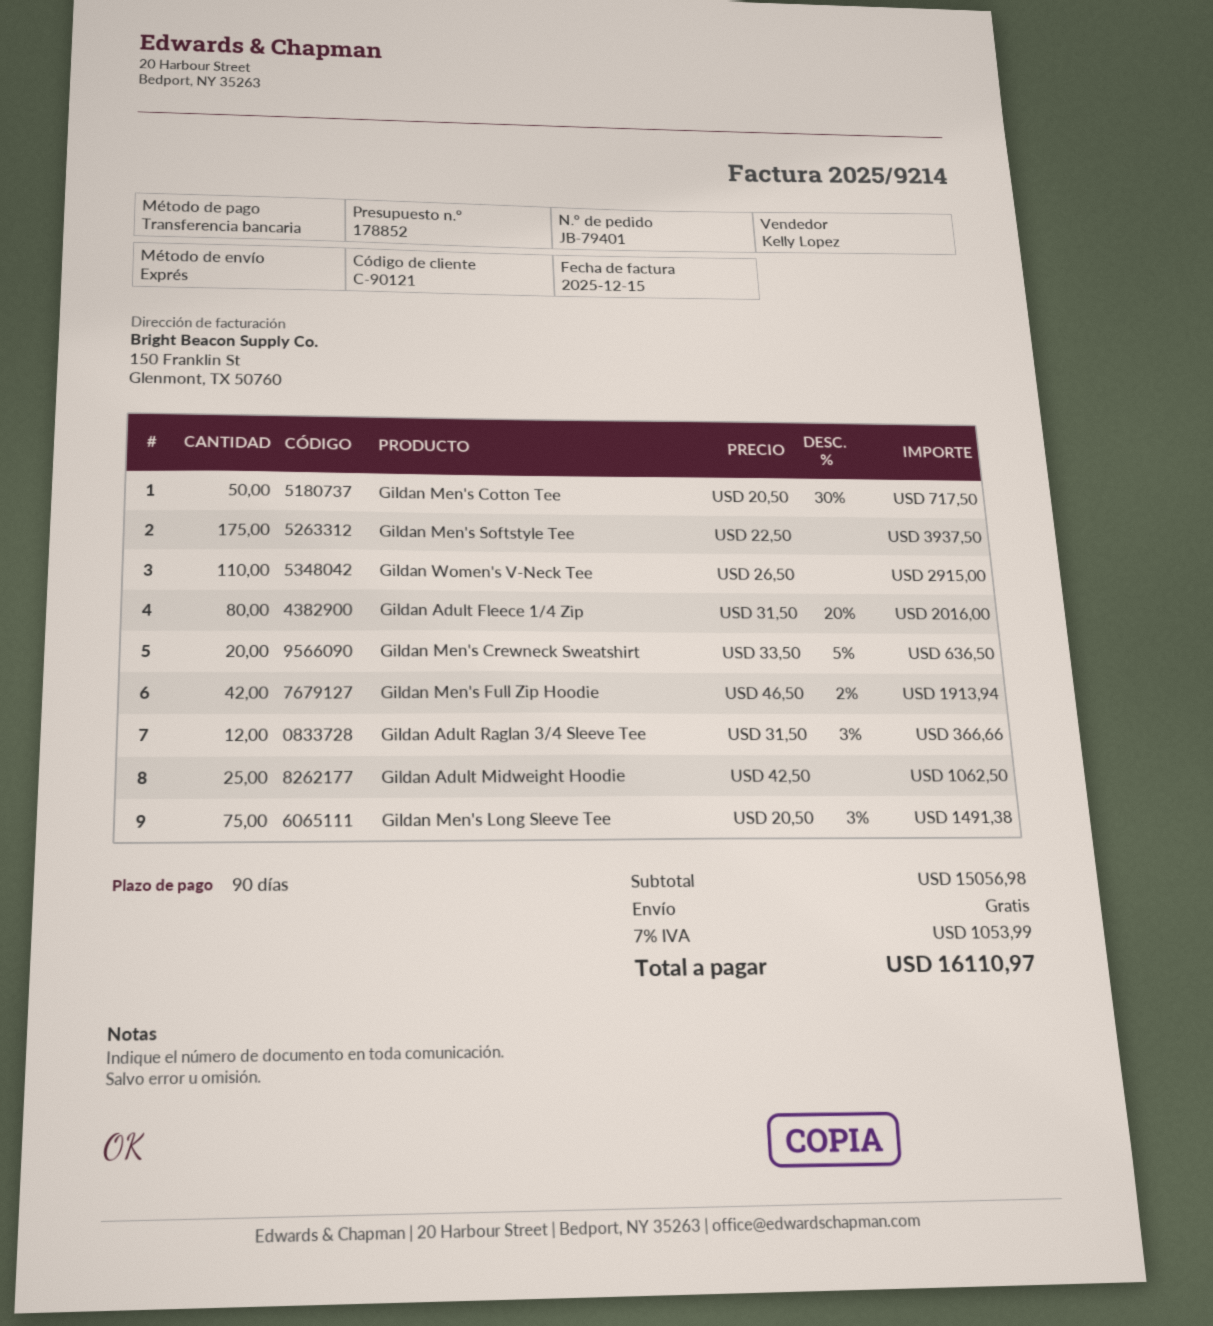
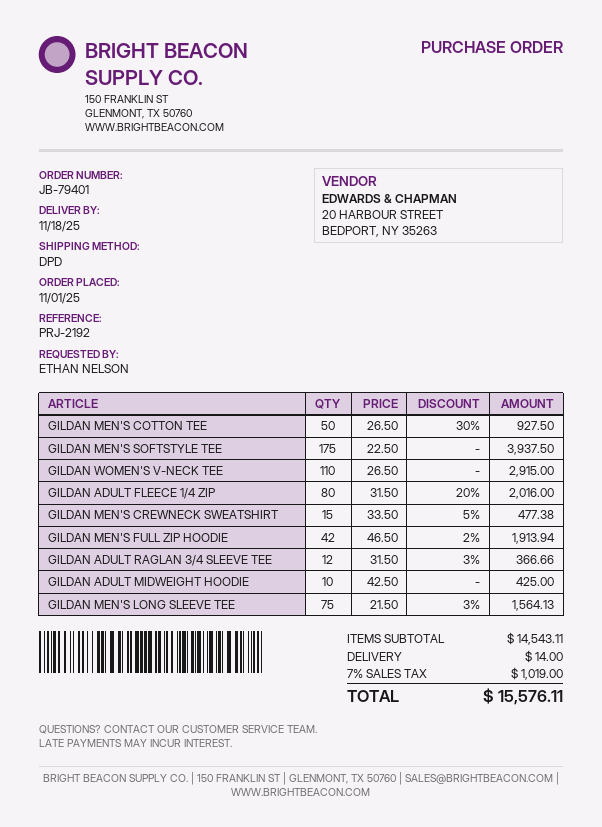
shipping method: express -> DPD
Gildan Men's Cotton Tee: 50 x 20.50 - 30% = 717.50 -> 50 x 26.50 - 30% = 927.50
Gildan Men's Crewneck Sweatshirt: 20 x 33.50 - 5% = 636.50 -> 15 x 33.50 - 5% = 477.38
Gildan Adult Midweight Hoodie: 25 x 42.50 = 1062.50 -> 10 x 42.50 = 425.00
Gildan Men's Long Sleeve Tee: 75 x 20.50 - 3% = 1491.38 -> 75 x 21.50 - 3% = 1564.13
subtotal: 15056.98 -> 14543.11
shipping: 0.00 -> 14.00
tax: 7% = 1053.99 -> 7% = 1019.00
total: 16110.97 -> 15576.11

